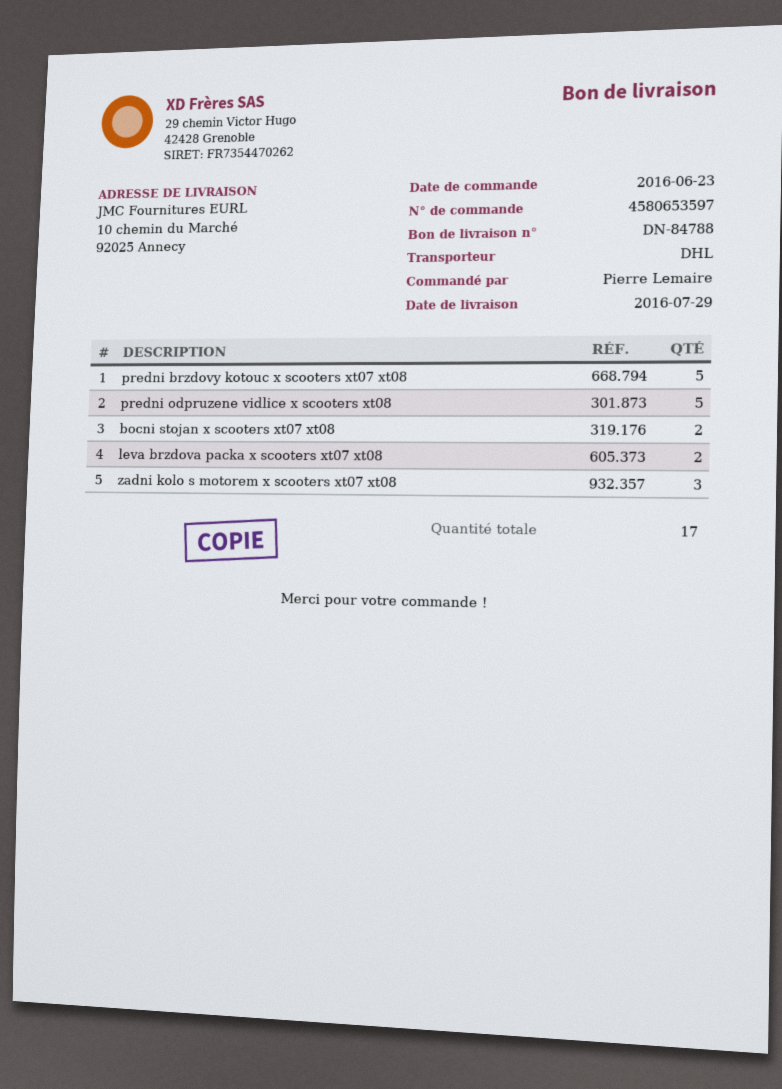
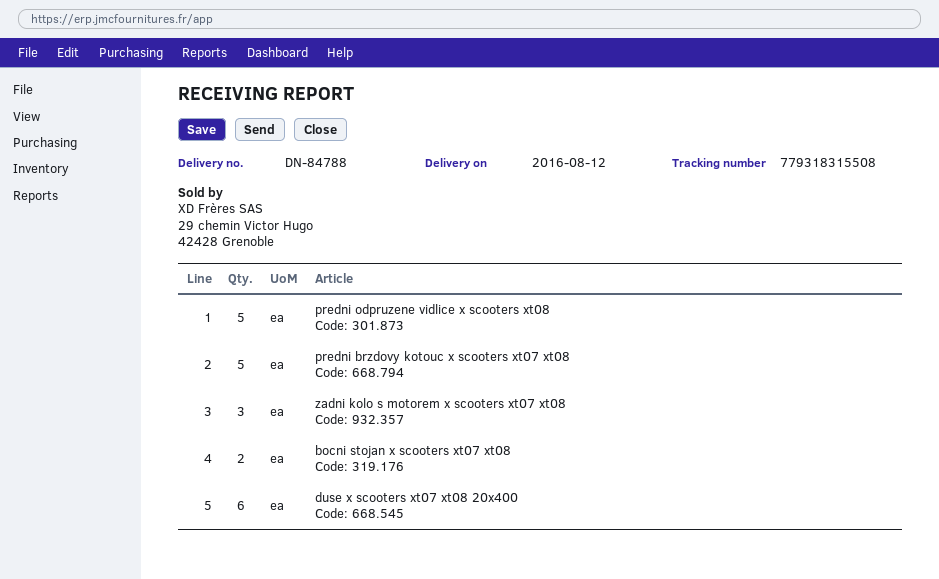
delivery date: 2016-07-29 -> 2016-08-12
leva brzdova packa x scooters xt07 xt08: 2 -> none
duse x scooters xt07 xt08 20x400: none -> 6

